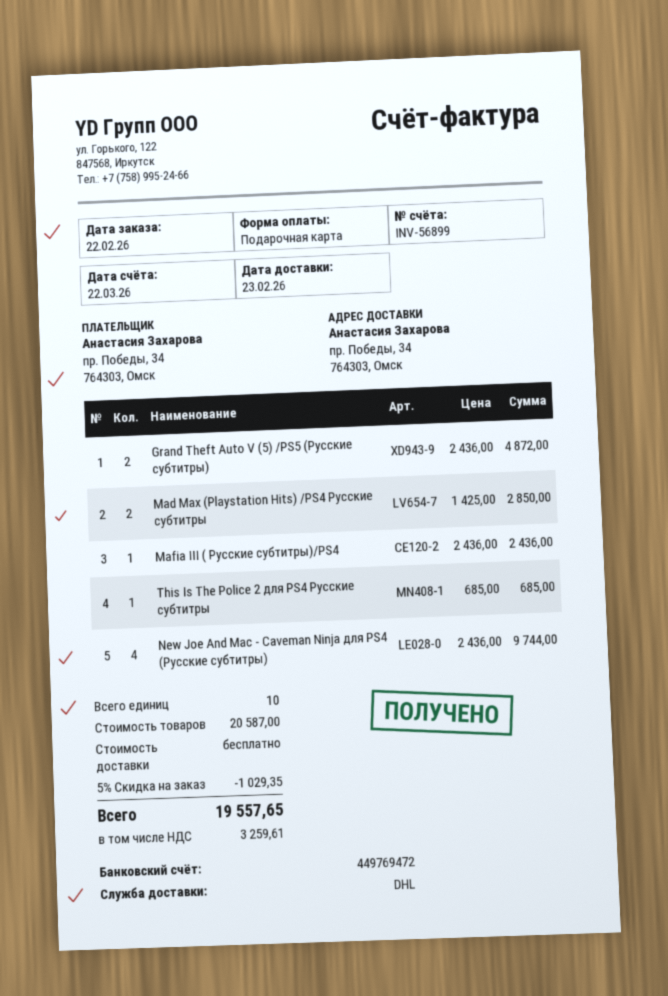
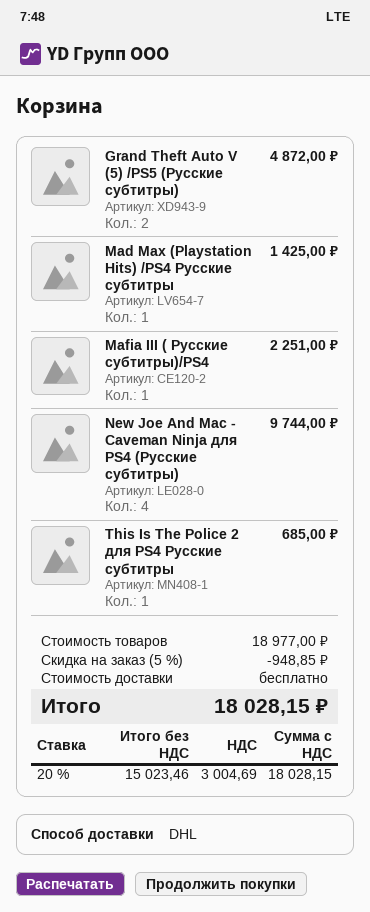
Mad Max (Playstation Hits) /PS4 Русские субтитры: 2 for 2850.00 -> 1 for 1425.00
Mafia III ( Русские субтитры)/PS4: 1 for 2436.00 -> 1 for 2251.00
subtotal: 20587.00 -> 18977.00
discount: 5% = 1029.35 -> 5% = 948.85
tax: 3259.61 -> 3004.69
total: 19557.65 -> 18028.15

